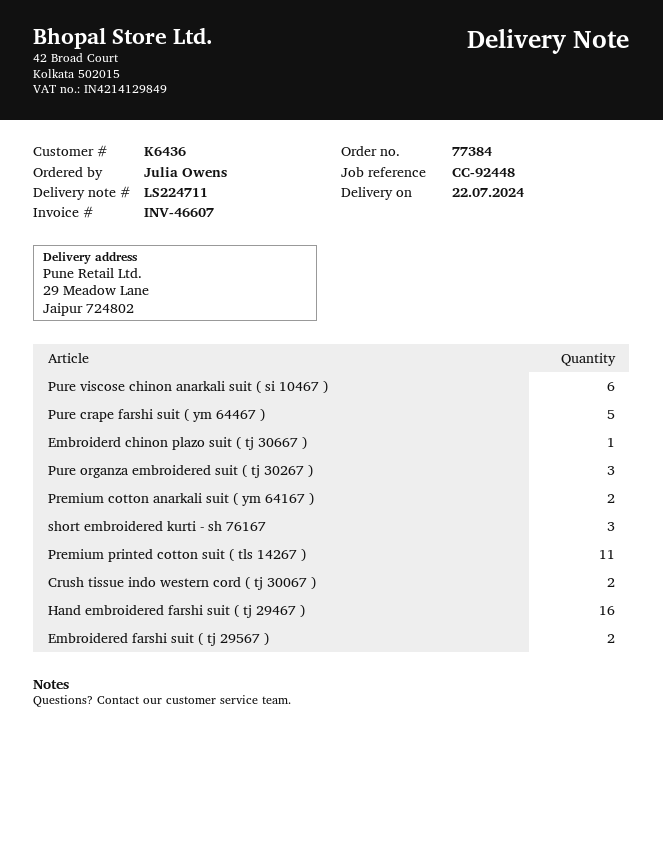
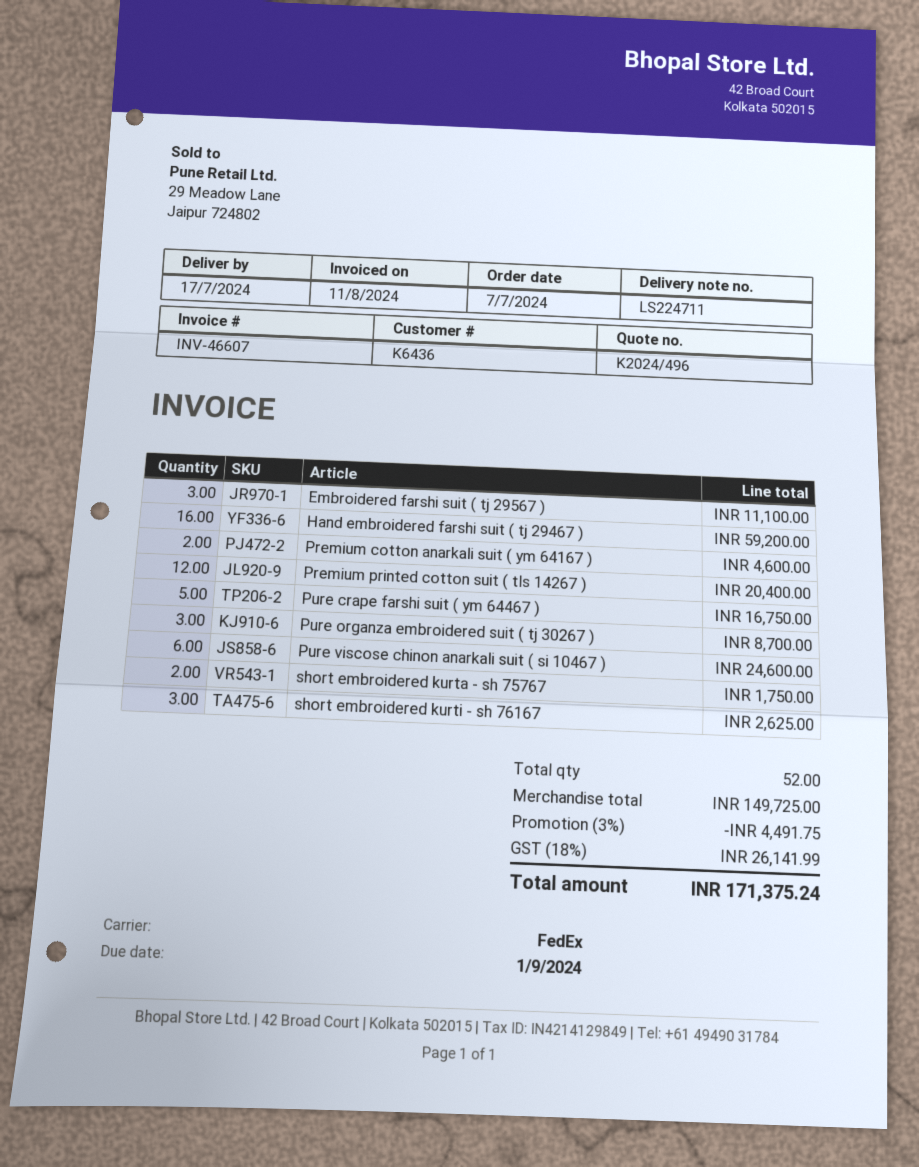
delivery date: 2024-07-22 -> 2024-07-17
Embroiderd chinon plazo suit ( tj 30667 ): 1 -> none
Premium printed cotton suit ( tls 14267 ): 11 -> 12
Crush tissue indo western cord ( tj 30067 ): 2 -> none
Embroidered farshi suit ( tj 29567 ): 2 -> 3
short embroidered kurta - sh 75767: none -> 2

